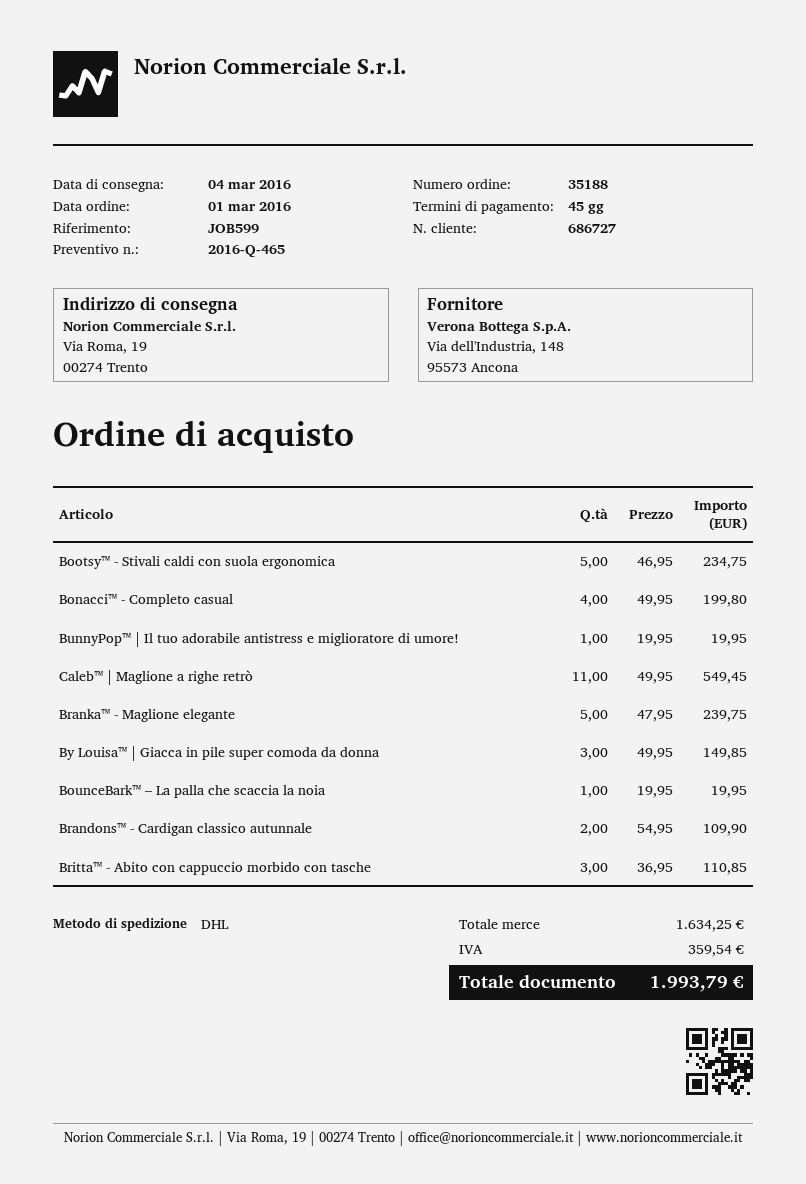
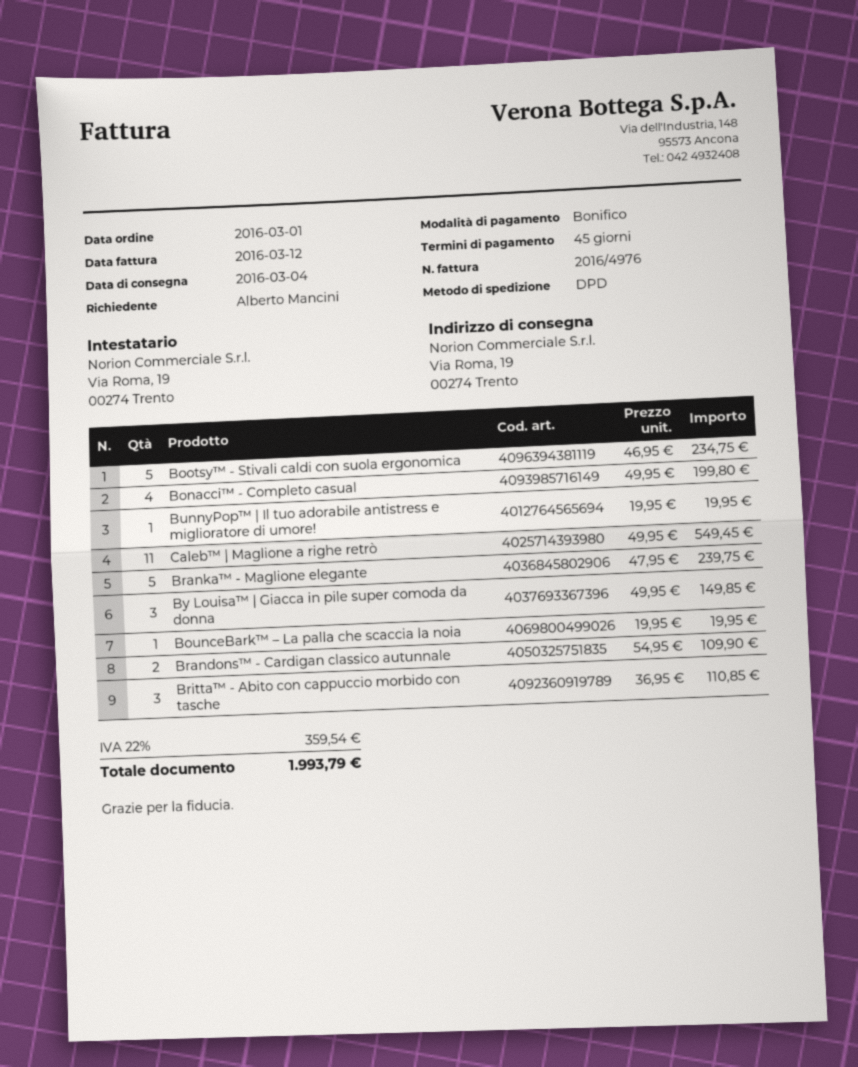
shipping method: DHL -> DPD

